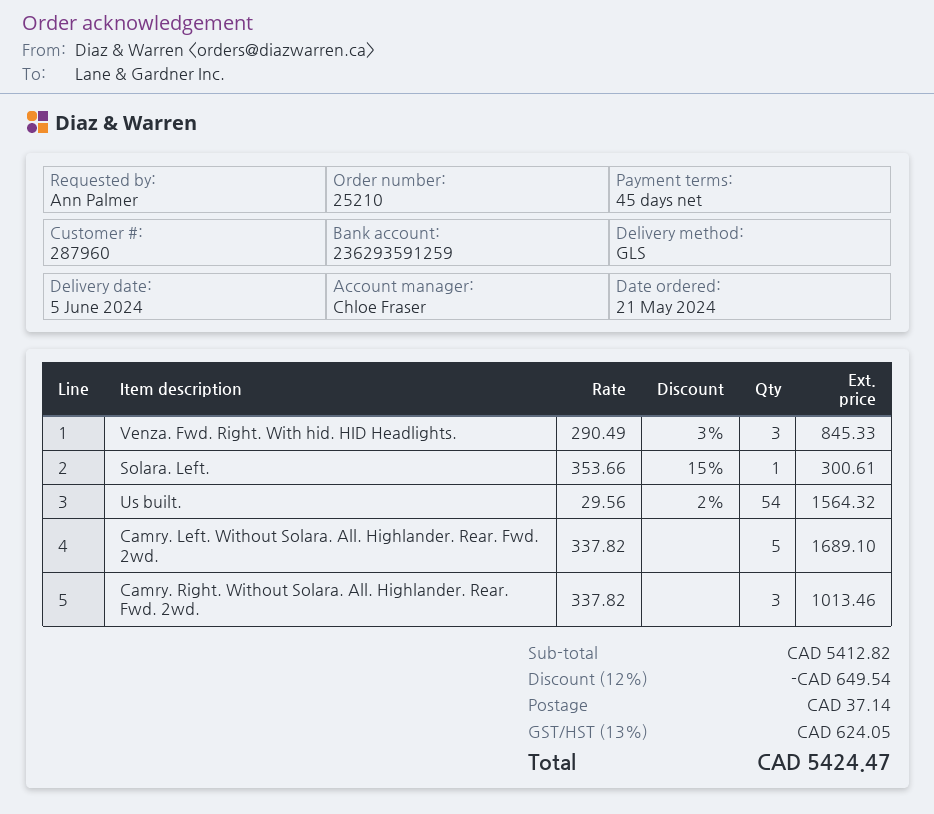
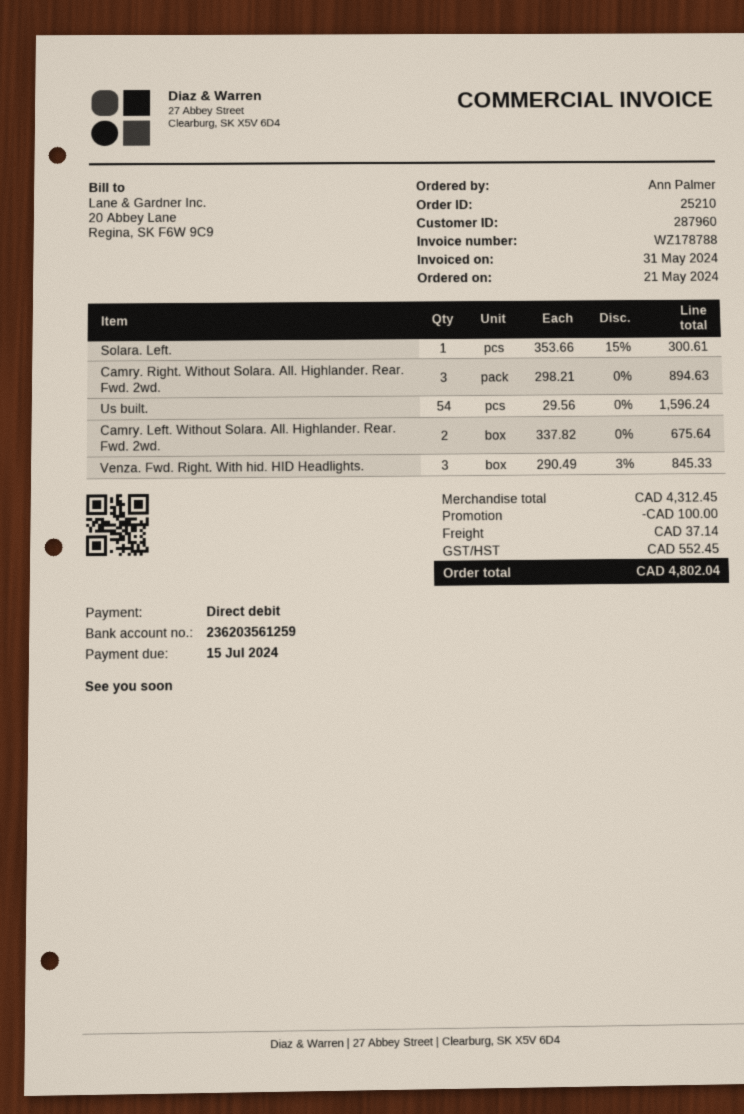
bank account: 236293591259 -> 236203561259
Us built.: 54 x 29.56 - 2% = 1564.32 -> 54 x 29.56 = 1596.24
Camry. Left. Without Solara. All. Highlander. Rear. Fwd. 2wd.: 5 x 337.82 = 1689.10 -> 2 x 337.82 = 675.64
Camry. Right. Without Solara. All. Highlander. Rear. Fwd. 2wd.: 3 x 337.82 = 1013.46 -> 3 x 298.21 = 894.63
subtotal: 5412.82 -> 4312.45
discount: 649.54 -> 100.00
tax: 624.05 -> 552.45
total: 5424.47 -> 4802.04

